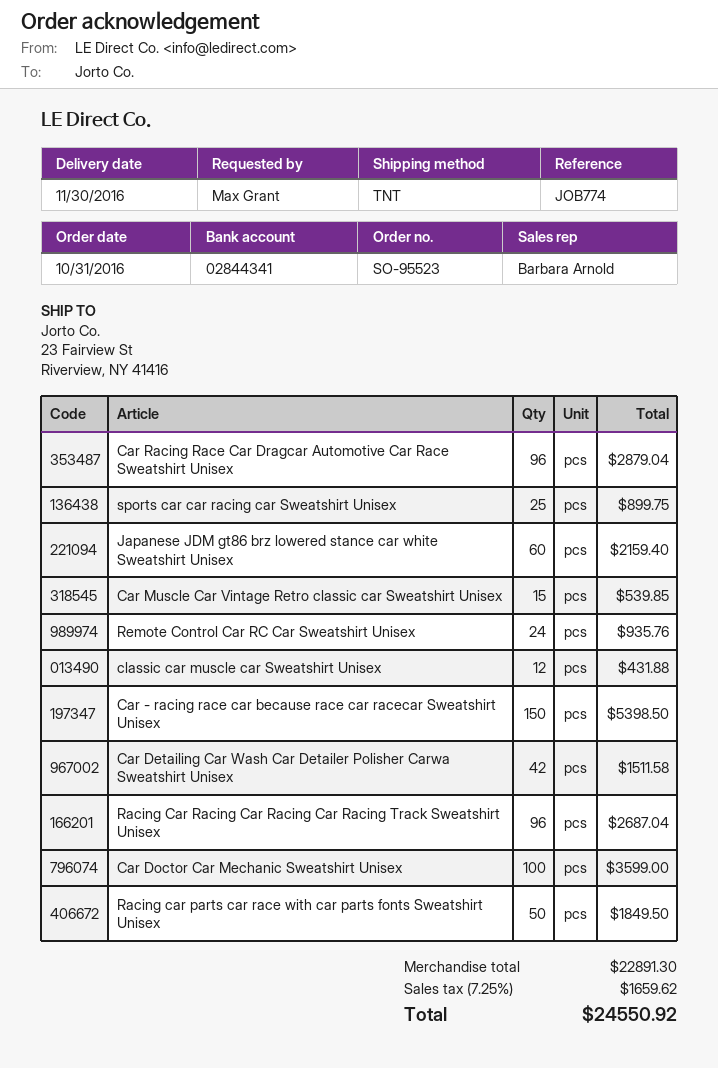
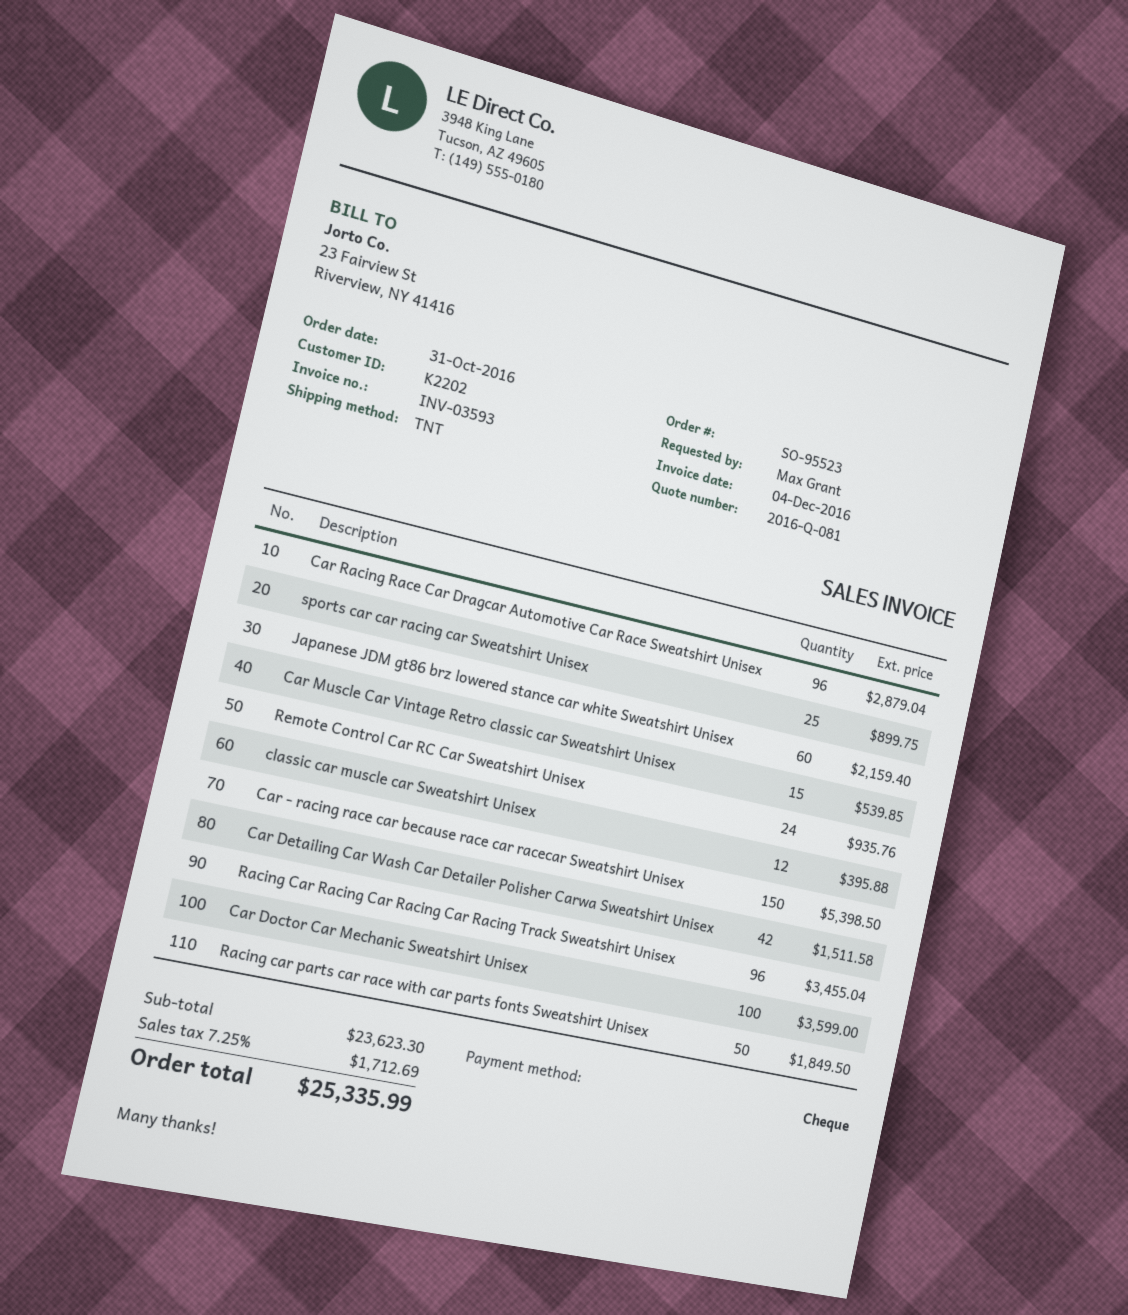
classic car muscle car Sweatshirt Unisex: 12 for 431.88 -> 12 for 395.88
Racing Car Racing Car Racing Car Racing Track Sweatshirt Unisex: 96 for 2687.04 -> 96 for 3455.04
subtotal: 22891.30 -> 23623.30
tax: 7.25% = 1659.62 -> 7.25% = 1712.69
total: 24550.92 -> 25335.99

